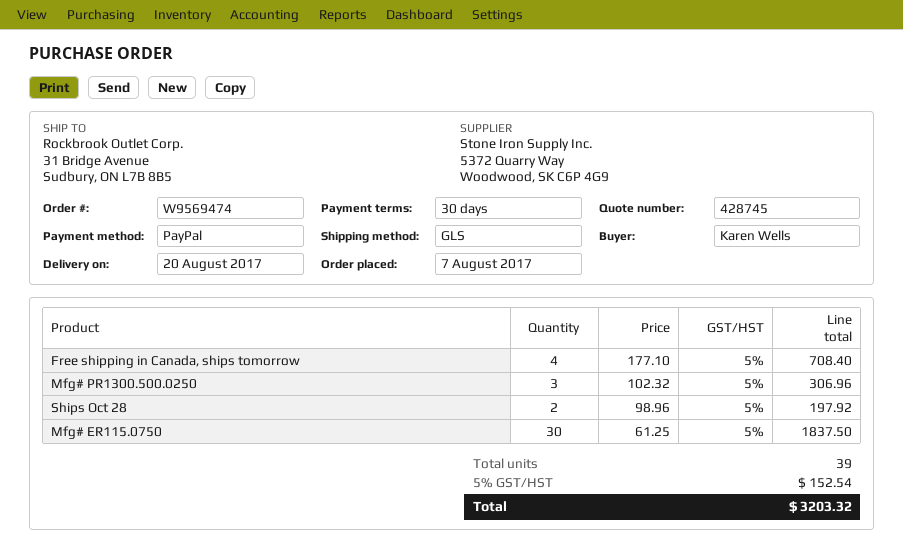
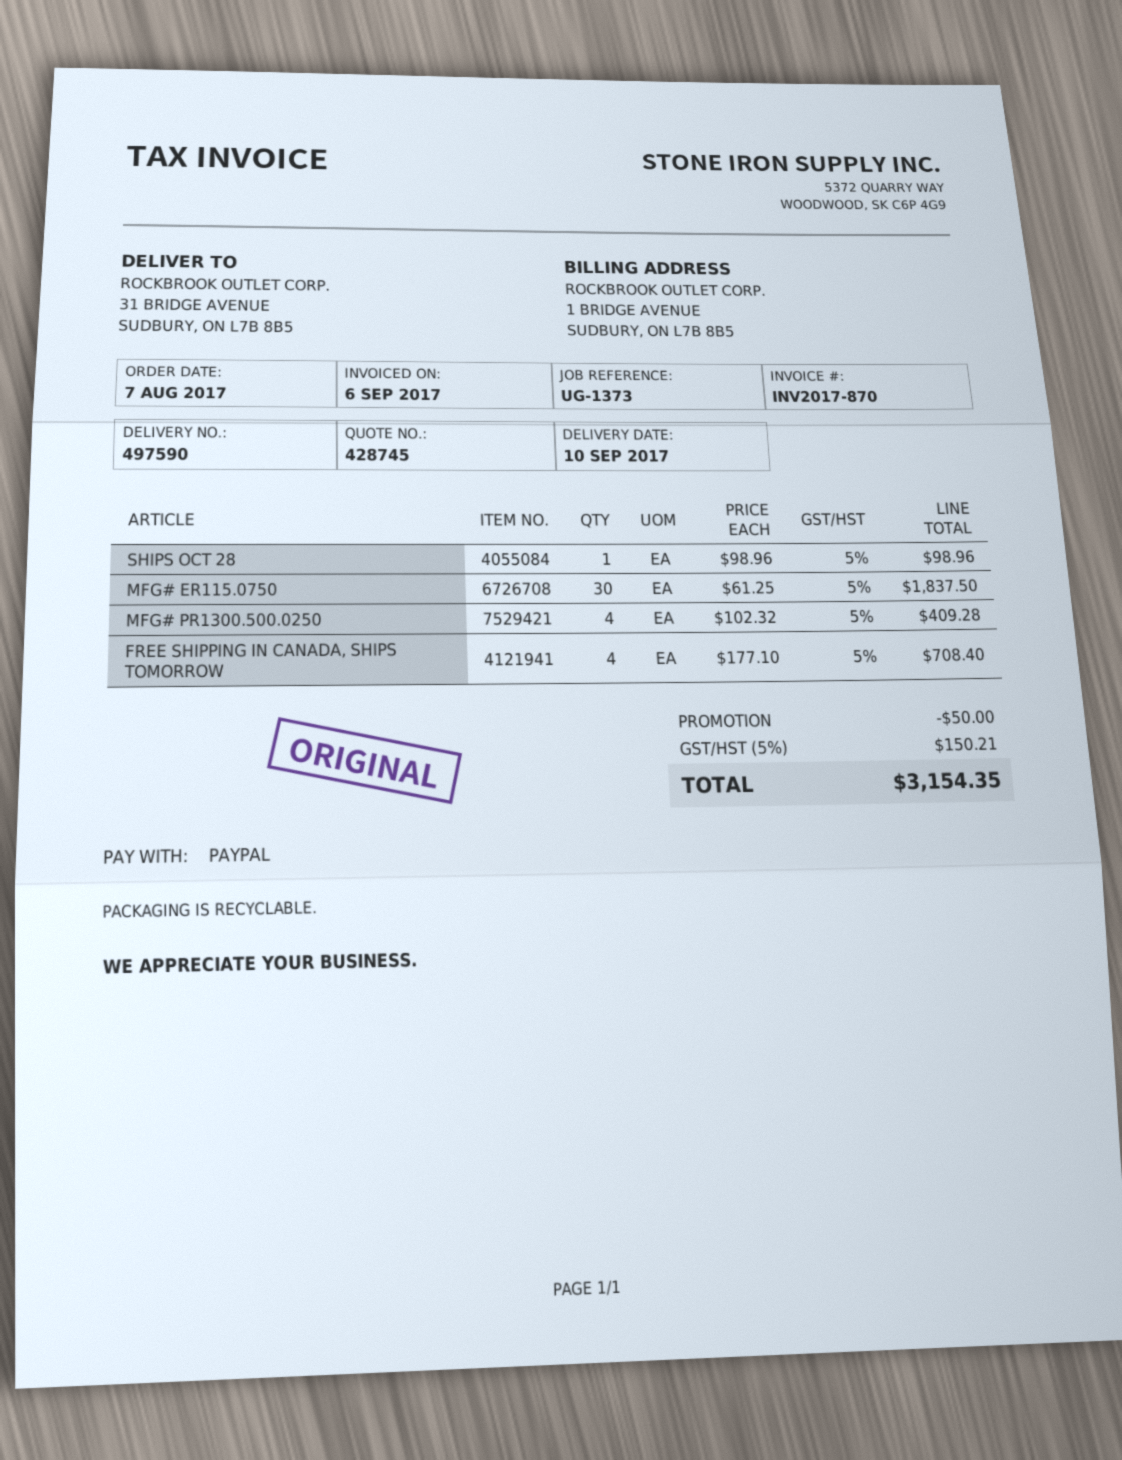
delivery date: 2017-08-20 -> 2017-09-10
Mfg# PR1300.500.0250: 3 x 102.32 = 306.96 -> 4 x 102.32 = 409.28
Ships Oct 28: 2 x 98.96 = 197.92 -> 1 x 98.96 = 98.96
discount: none -> 50.00
tax: 5% = 152.54 -> 5% = 150.21
total: 3203.32 -> 3154.35

